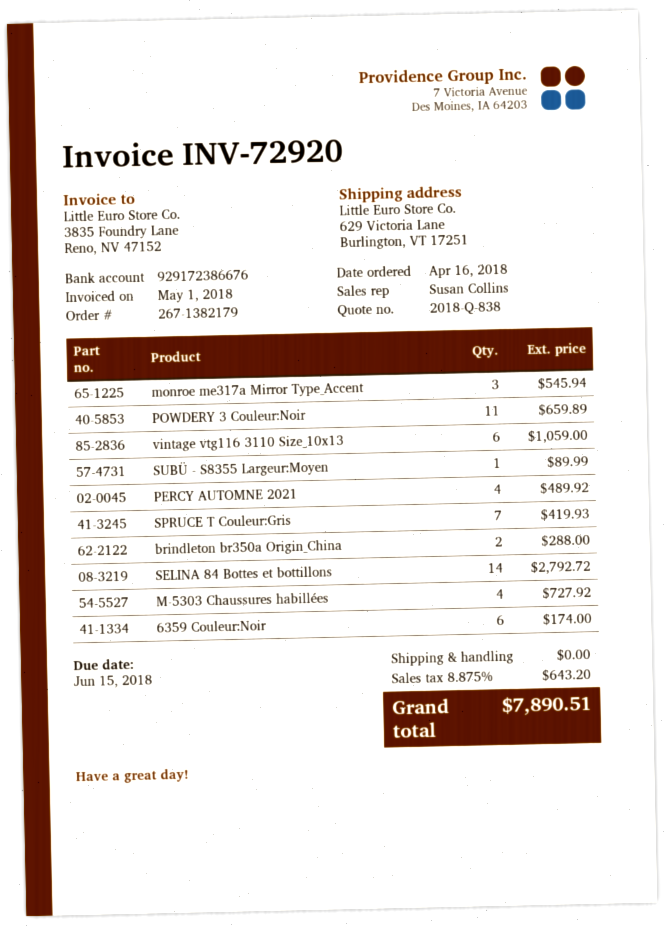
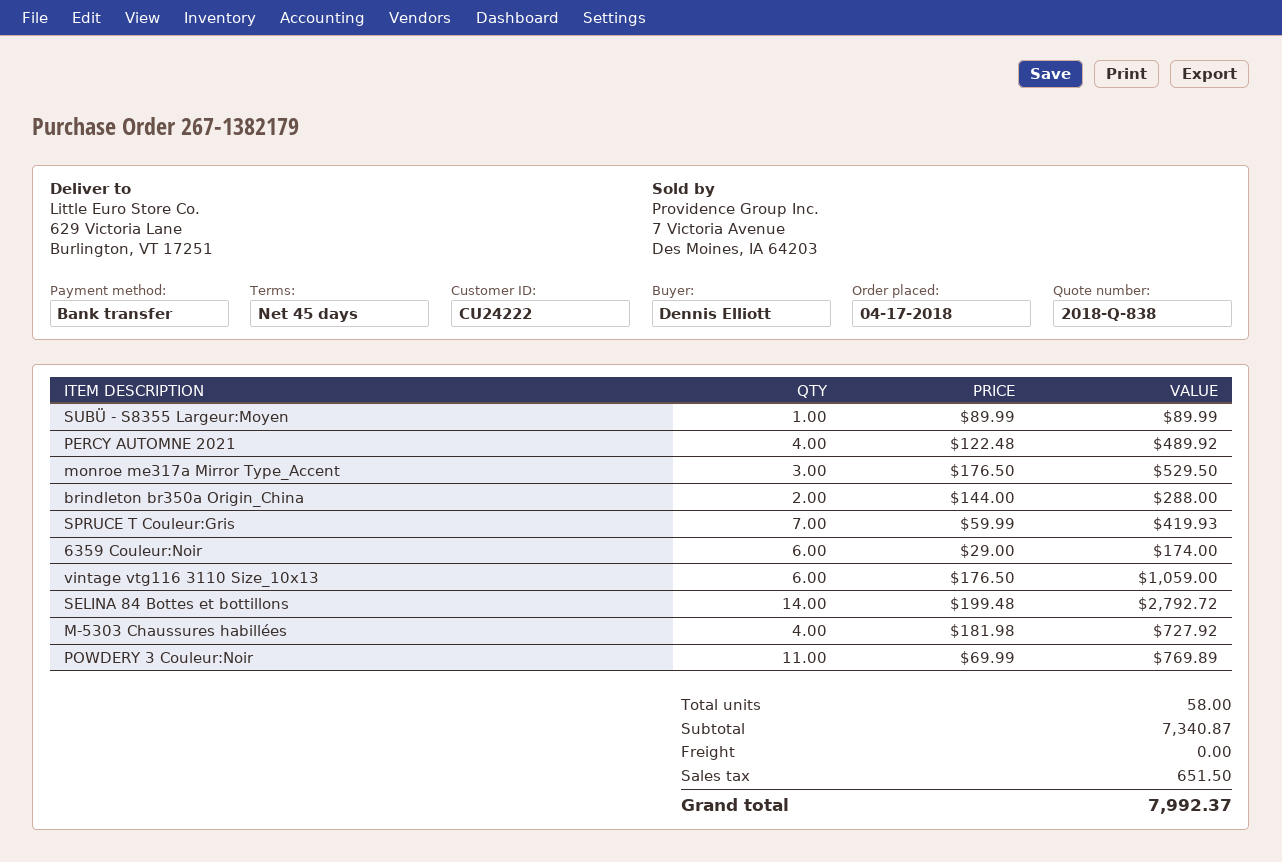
order date: 2018-04-16 -> 2018-04-17
monroe me317a Mirror Type_Accent: 3 for 545.94 -> 3 for 529.50
POWDERY 3 Couleur:Noir: 11 for 659.89 -> 11 for 769.89
tax: 643.20 -> 651.50
total: 7890.51 -> 7992.37

